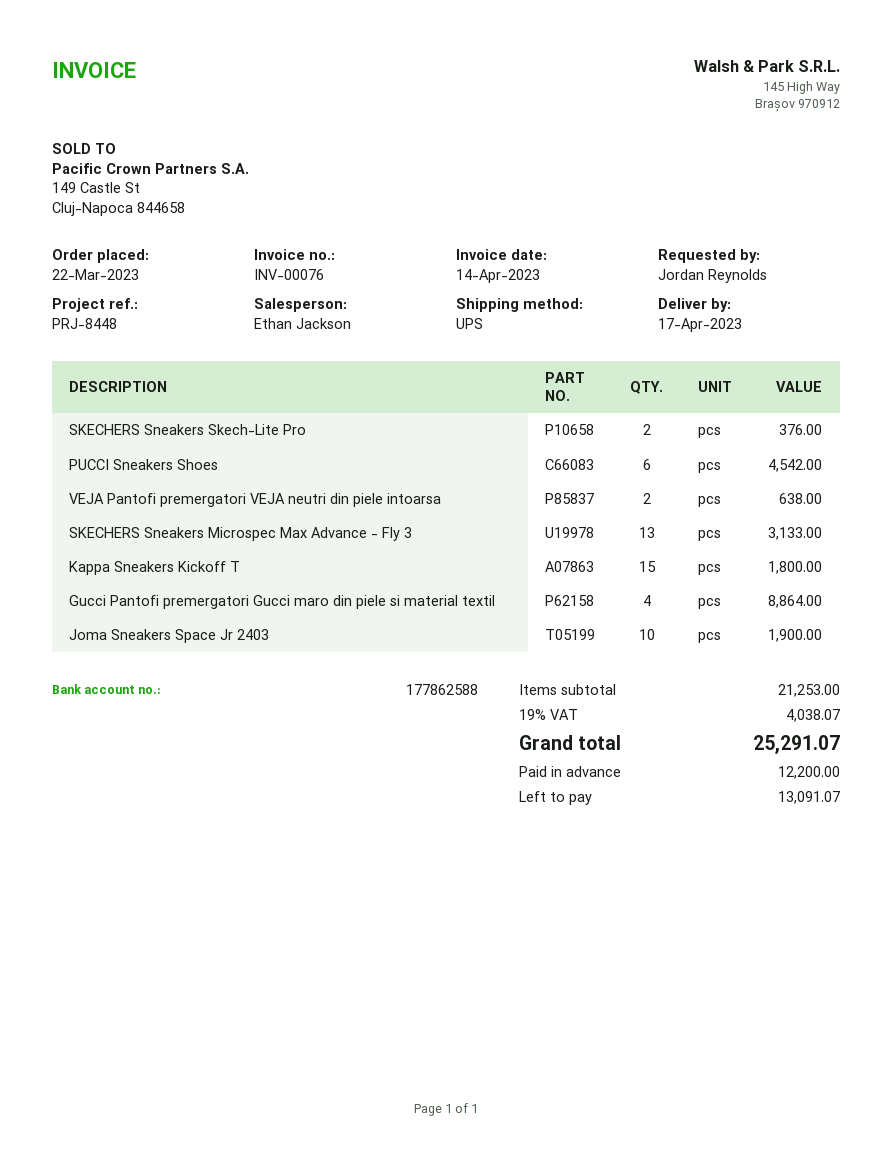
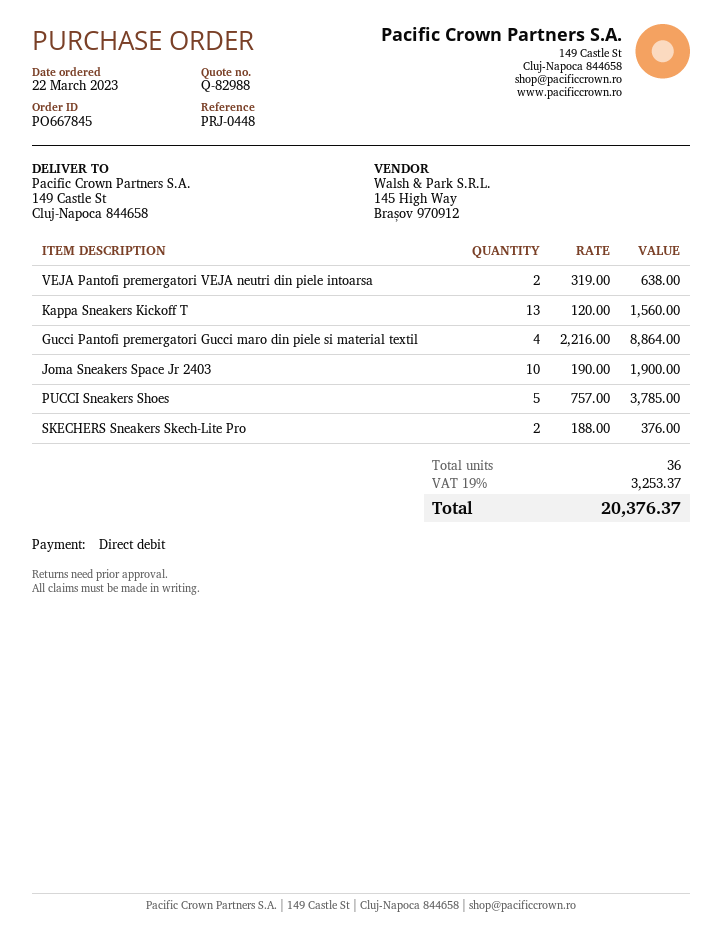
reference: PRJ-8448 -> PRJ-0448
PUCCI Sneakers Shoes: 6 for 4542.00 -> 5 for 3785.00
SKECHERS Sneakers Microspec Max Advance - Fly 3: 13 for 3133.00 -> none
Kappa Sneakers Kickoff T: 15 for 1800.00 -> 13 for 1560.00
tax: 19% = 4038.07 -> 19% = 3253.37
total: 25291.07 -> 20376.37

